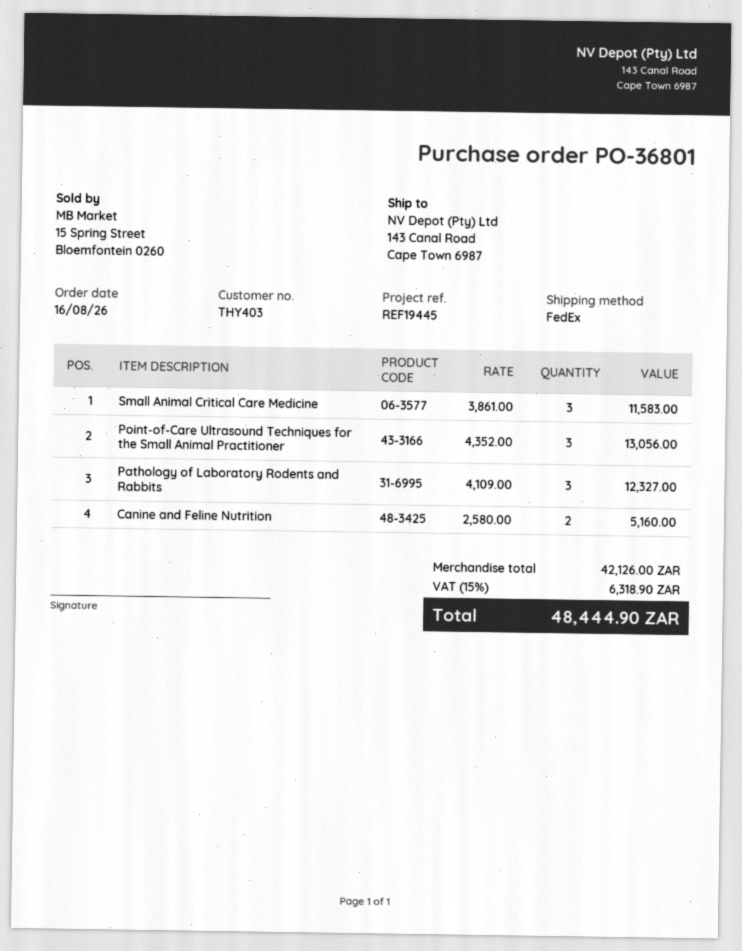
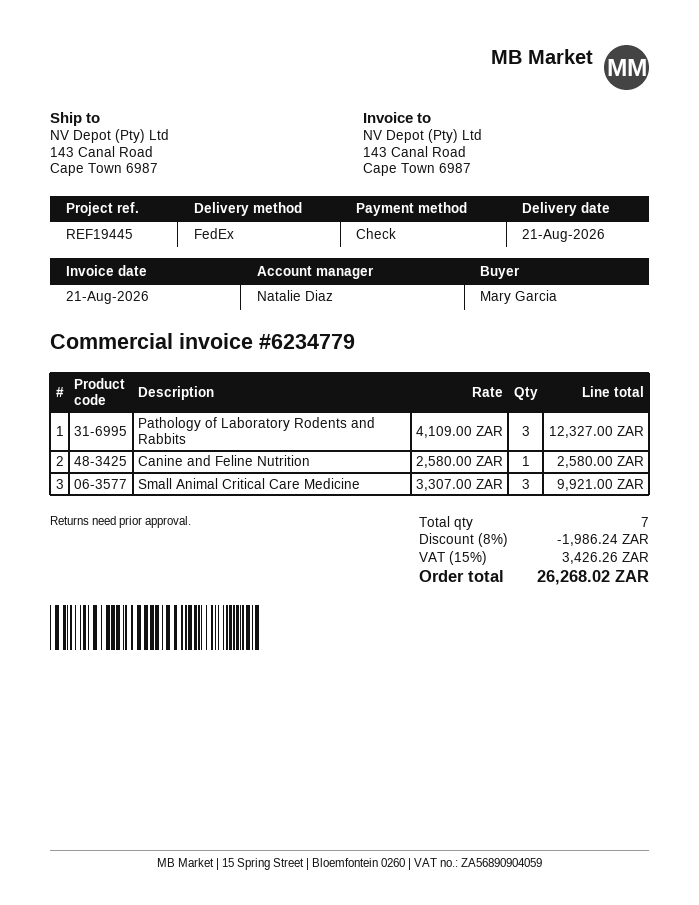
Small Animal Critical Care Medicine: 3 x 3861.00 = 11583.00 -> 3 x 3307.00 = 9921.00
Point-of-Care Ultrasound Techniques for the Small Animal Practitioner: 3 x 4352.00 = 13056.00 -> none
Canine and Feline Nutrition: 2 x 2580.00 = 5160.00 -> 1 x 2580.00 = 2580.00
discount: none -> 8% = 1986.24
tax: 15% = 6318.90 -> 15% = 3426.26
total: 48444.90 -> 26268.02

